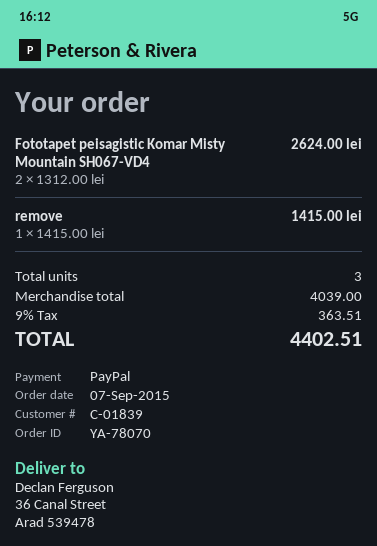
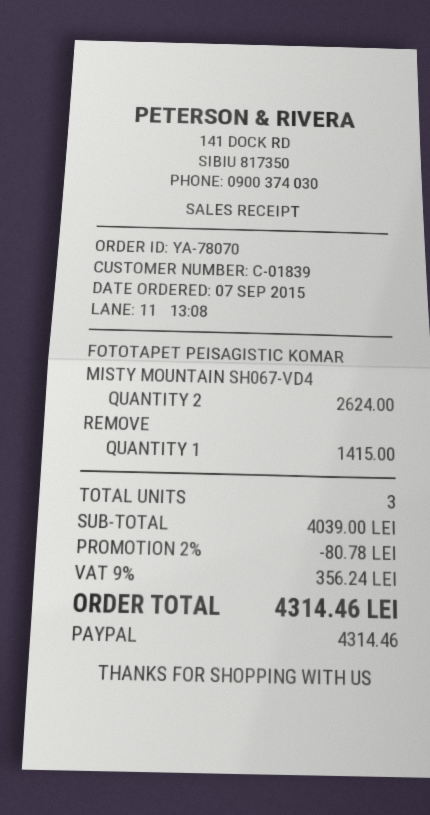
discount: none -> 2% = 80.78
tax: 9% = 363.51 -> 9% = 356.24
total: 4402.51 -> 4314.46

